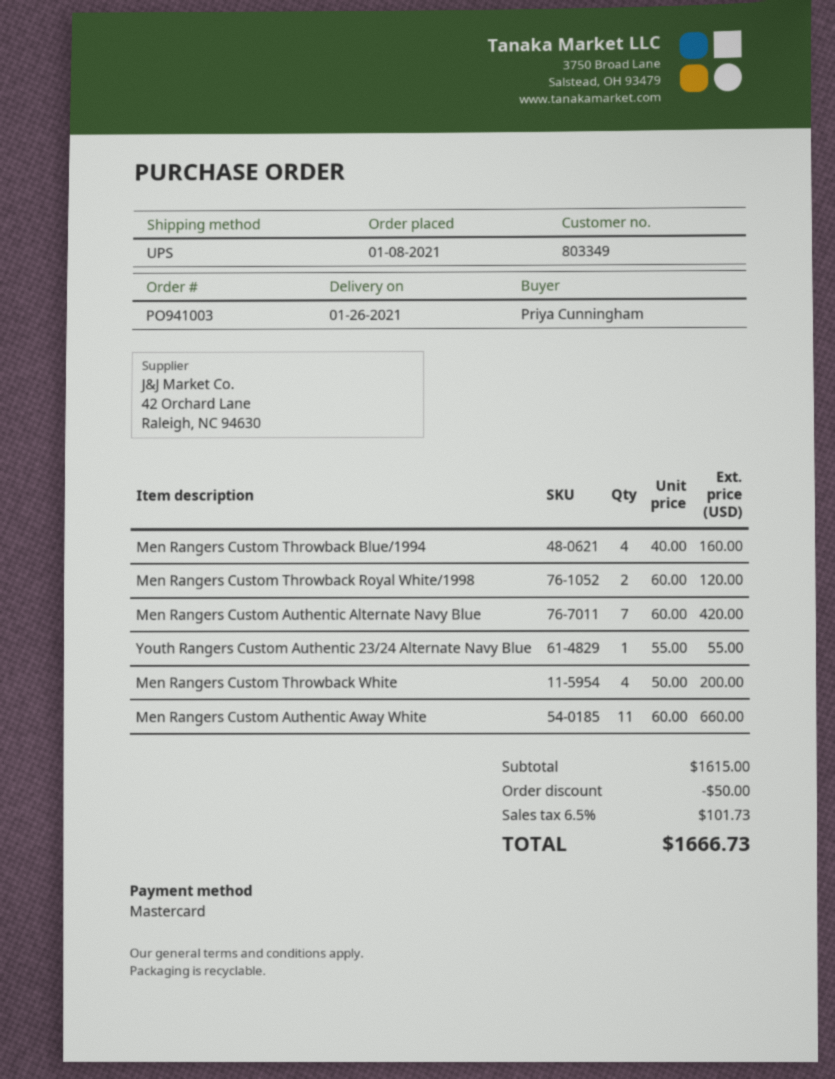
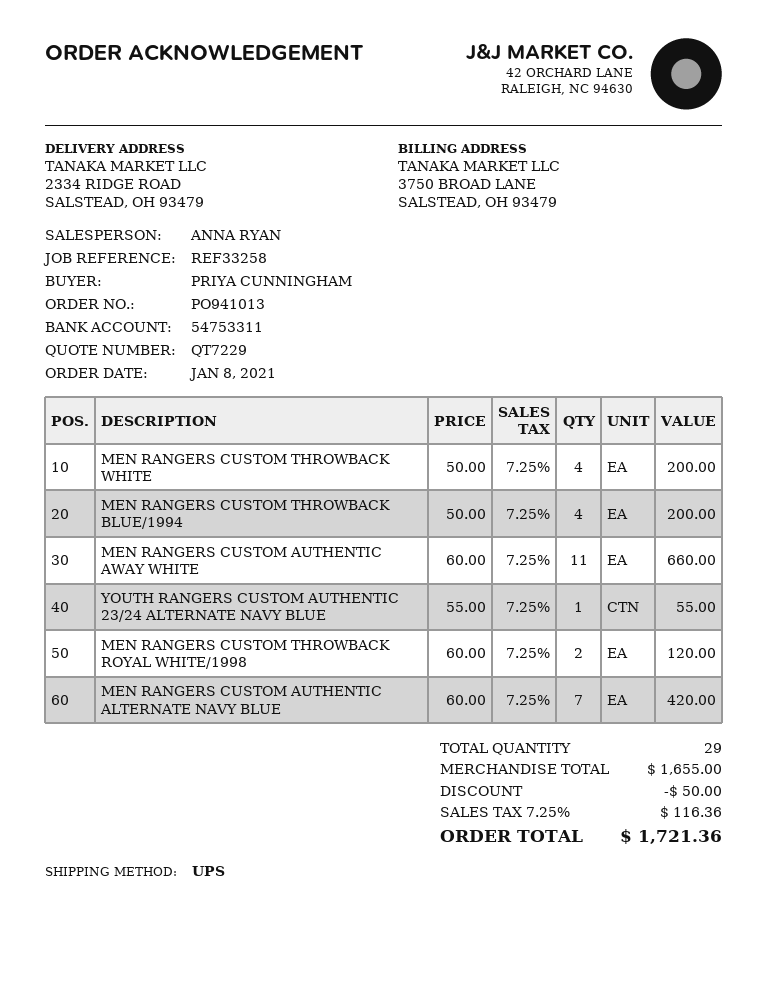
order number: PO941003 -> PO941013
Men Rangers Custom Throwback Blue/1994: 4 x 40.00 = 160.00 -> 4 x 50.00 = 200.00
subtotal: 1615.00 -> 1655.00
tax: 6.5% = 101.73 -> 7.25% = 116.36
total: 1666.73 -> 1721.36

